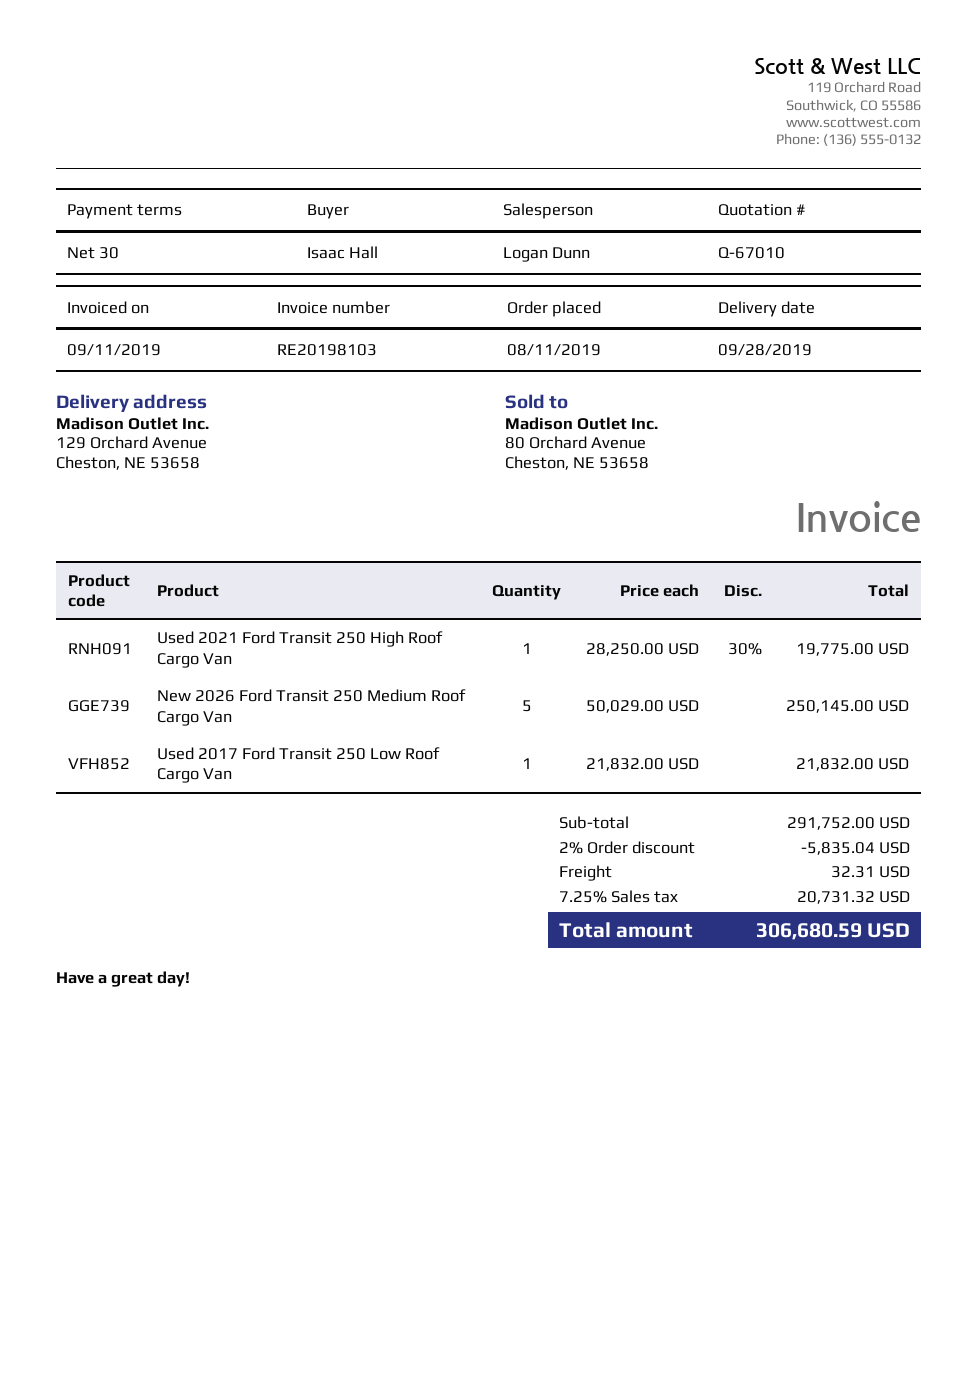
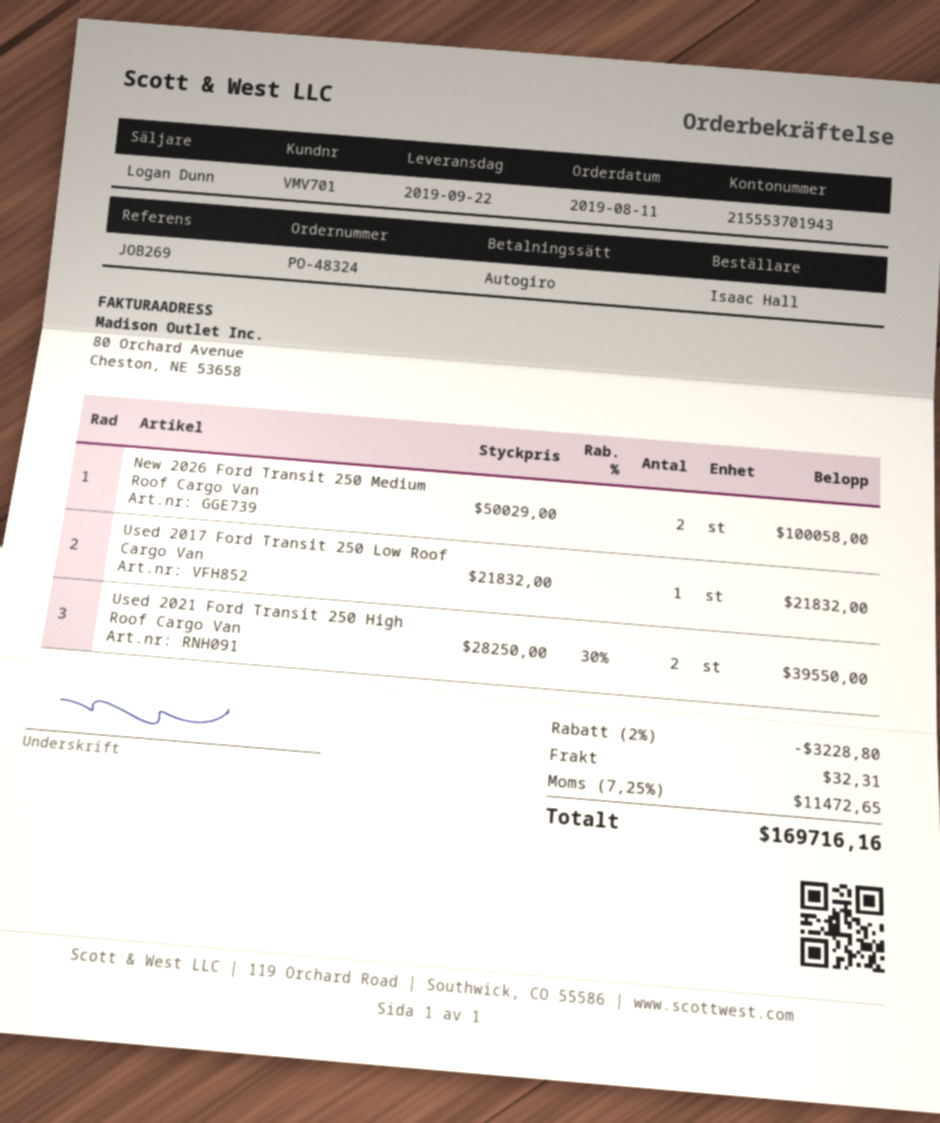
delivery date: 2019-09-28 -> 2019-09-22
Used 2021 Ford Transit 250 High Roof Cargo Van: 1 x 28250.00 - 30% = 19775.00 -> 2 x 28250.00 - 30% = 39550.00
New 2026 Ford Transit 250 Medium Roof Cargo Van: 5 x 50029.00 = 250145.00 -> 2 x 50029.00 = 100058.00
discount: 2% = 5835.04 -> 2% = 3228.80
tax: 7.25% = 20731.32 -> 7.25% = 11472.65
total: 306680.59 -> 169716.16

